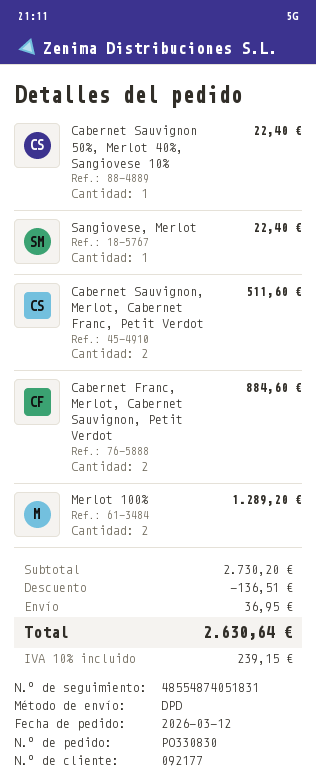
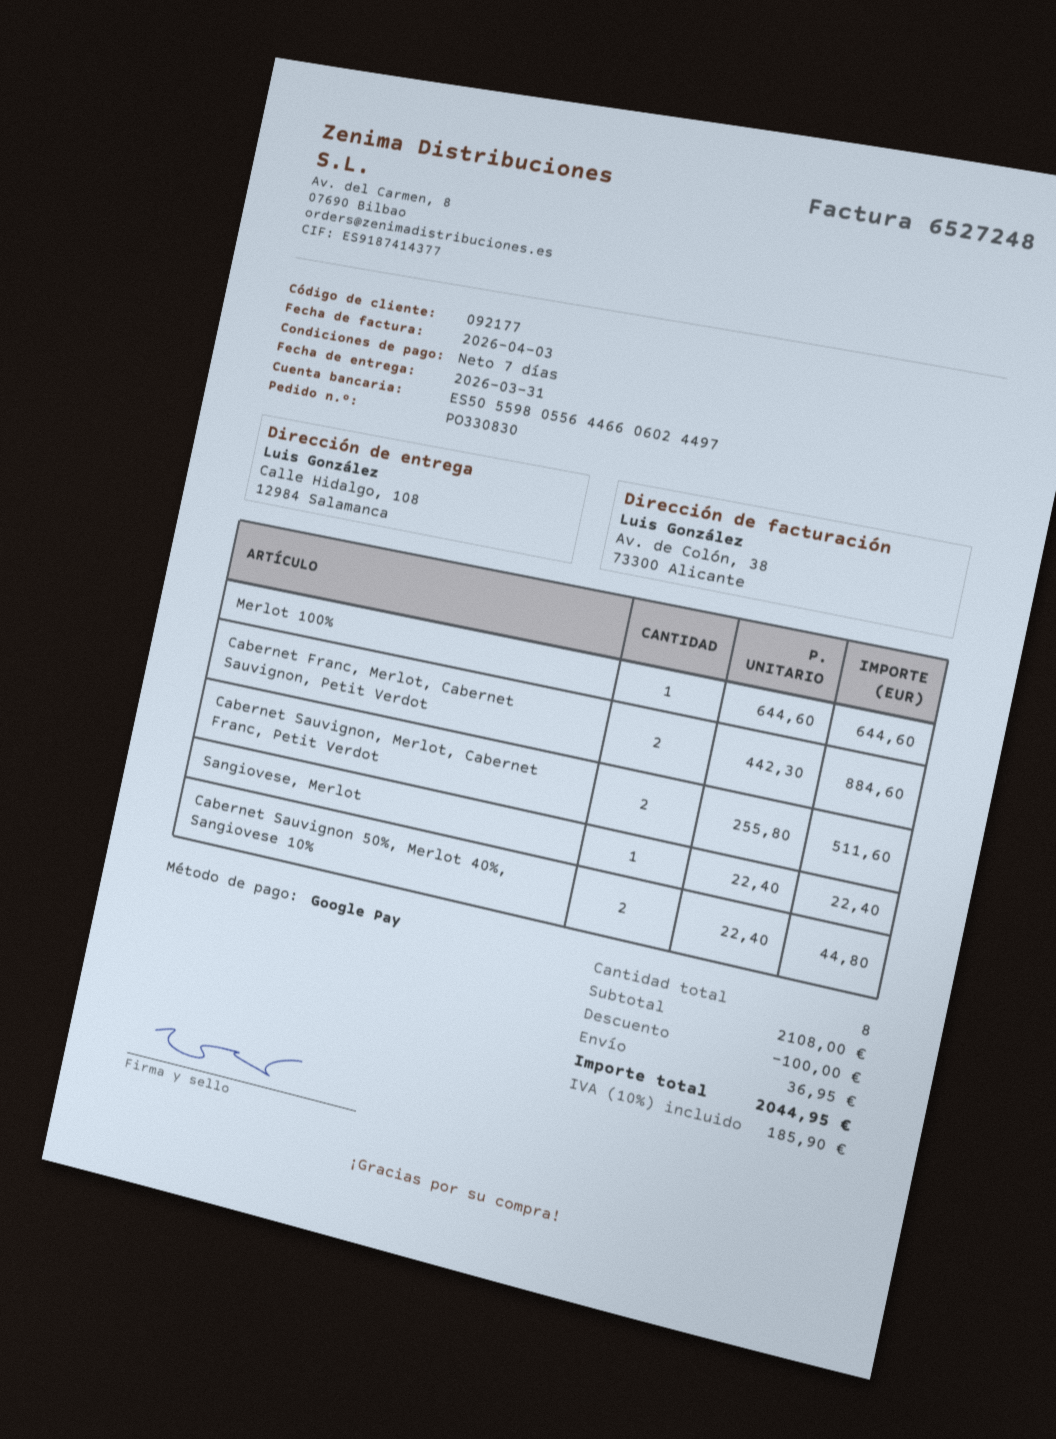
Cabernet Sauvignon 50%, Merlot 40%, Sangiovese 10%: 1 for 22.40 -> 2 for 44.80
Merlot 100%: 2 for 1289.20 -> 1 for 644.60
subtotal: 2730.20 -> 2108.00
discount: 136.51 -> 100.00
tax: 10% = 239.15 -> 10% = 185.90
total: 2630.64 -> 2044.95

